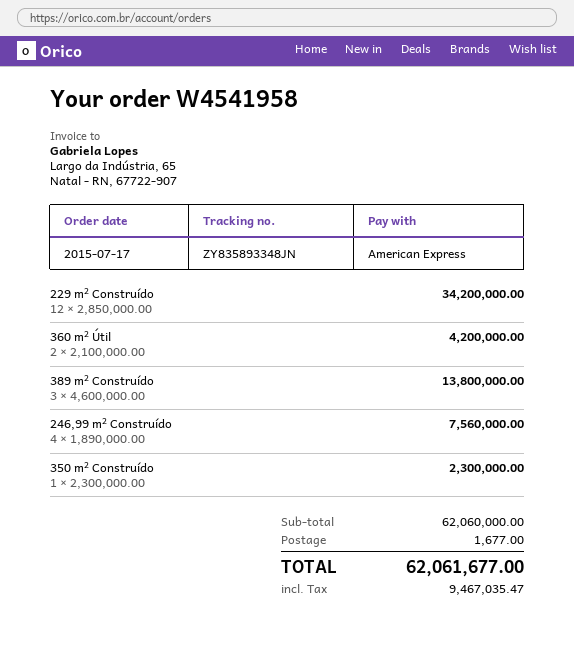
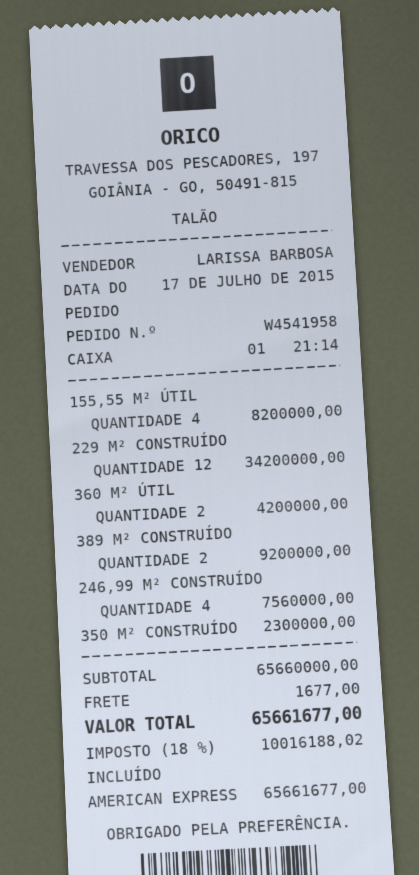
389 m² Construído: 3 for 13800000.00 -> 2 for 9200000.00
155,55 M² ÚTIL: none -> 4 for 8200000.00
subtotal: 62060000.00 -> 65660000.00
tax: 9467035.47 -> 10016188.02
total: 62061677.00 -> 65661677.00

